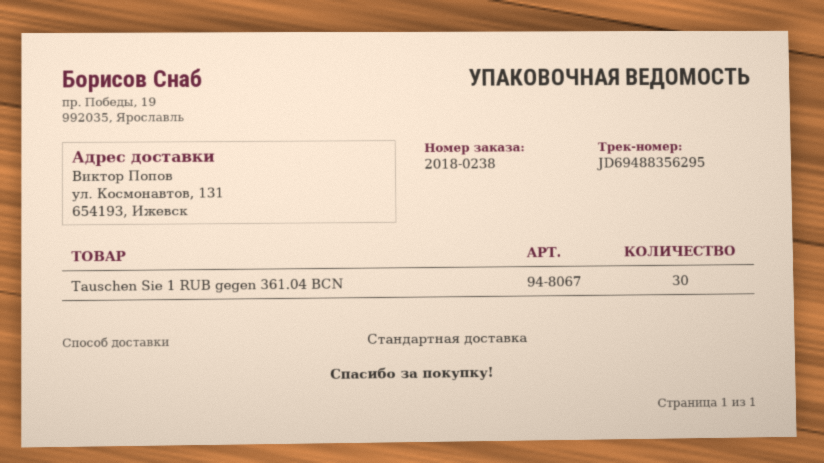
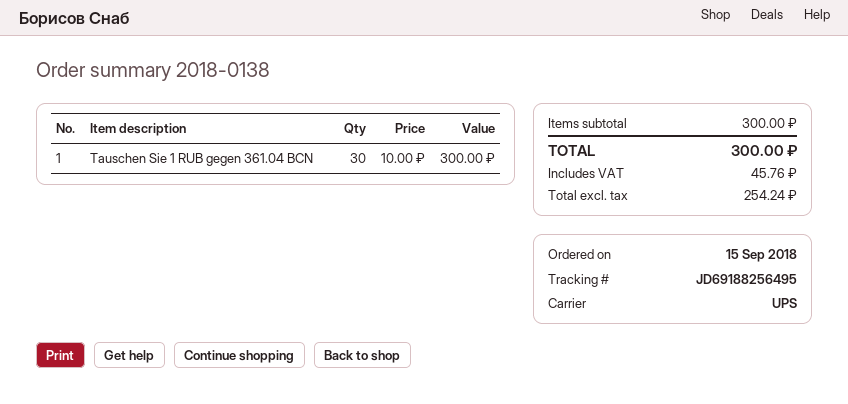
order number: 2018-0238 -> 2018-0138
shipping method: standard -> UPS
tracking number: JD69488356295 -> JD69188256495

